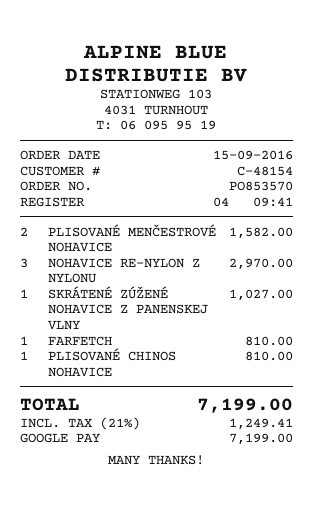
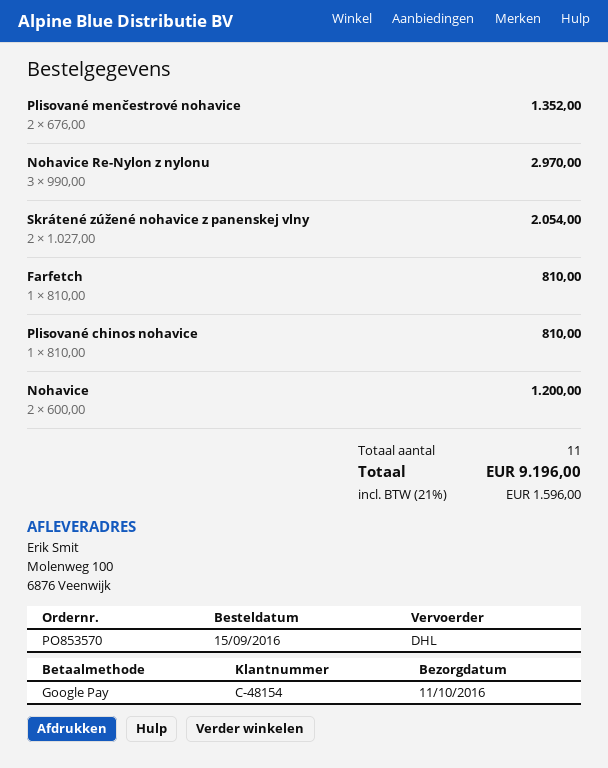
PLISOVANÉ MENČESTROVÉ NOHAVICE: 2 for 1582.00 -> 2 for 1352.00
SKRÁTENÉ ZÚŽENÉ NOHAVICE Z PANENSKEJ VLNY: 1 for 1027.00 -> 2 for 2054.00
Nohavice: none -> 2 for 1200.00
tax: 21% = 1249.41 -> 21% = 1596.00
total: 7199.00 -> 9196.00

